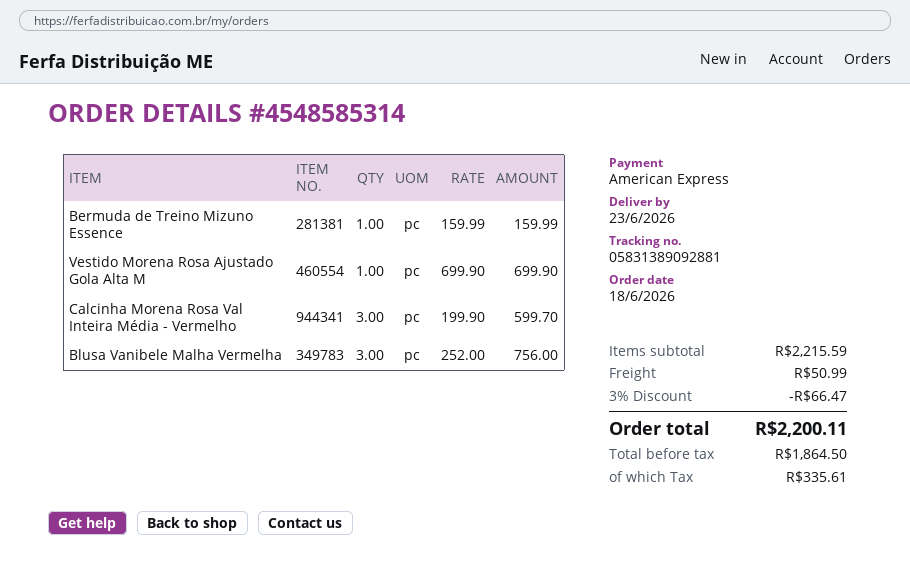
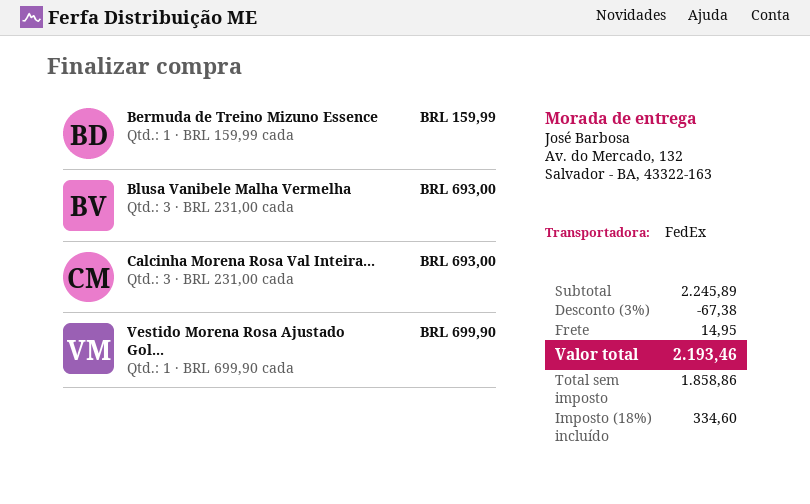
Calcinha Morena Rosa Val Inteira Média - Vermelho: 3 x 199.90 = 599.70 -> 3 x 231.00 = 693.00
Blusa Vanibele Malha Vermelha: 3 x 252.00 = 756.00 -> 3 x 231.00 = 693.00
subtotal: 2215.59 -> 2245.89
discount: 3% = 66.47 -> 3% = 67.38
shipping: 50.99 -> 14.95
net: 1864.50 -> 1858.86
tax: 335.61 -> 334.60
total: 2200.11 -> 2193.46

